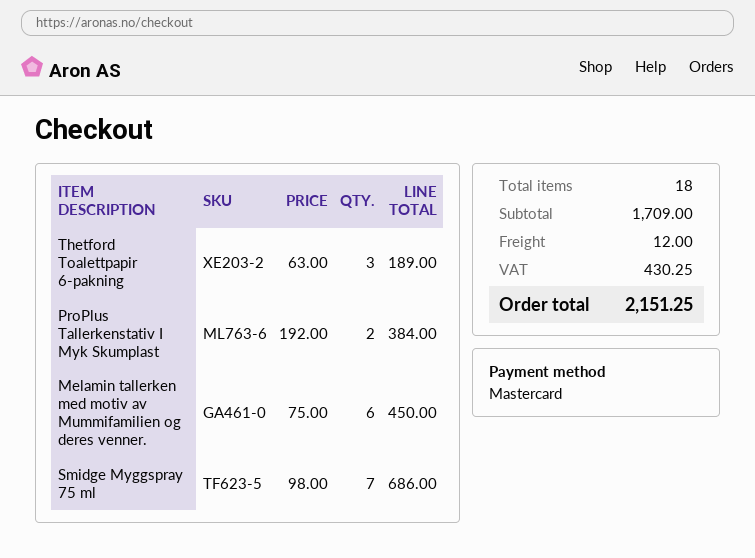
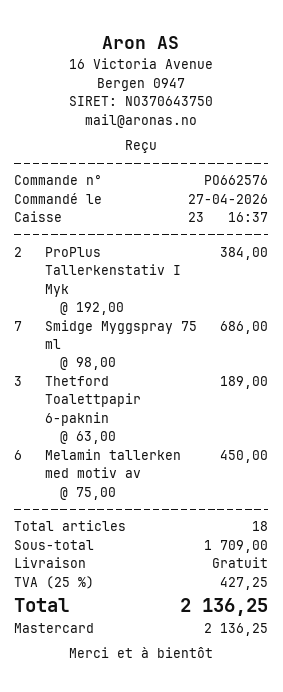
shipping: 12.00 -> 0.00
tax: 430.25 -> 427.25
total: 2151.25 -> 2136.25

